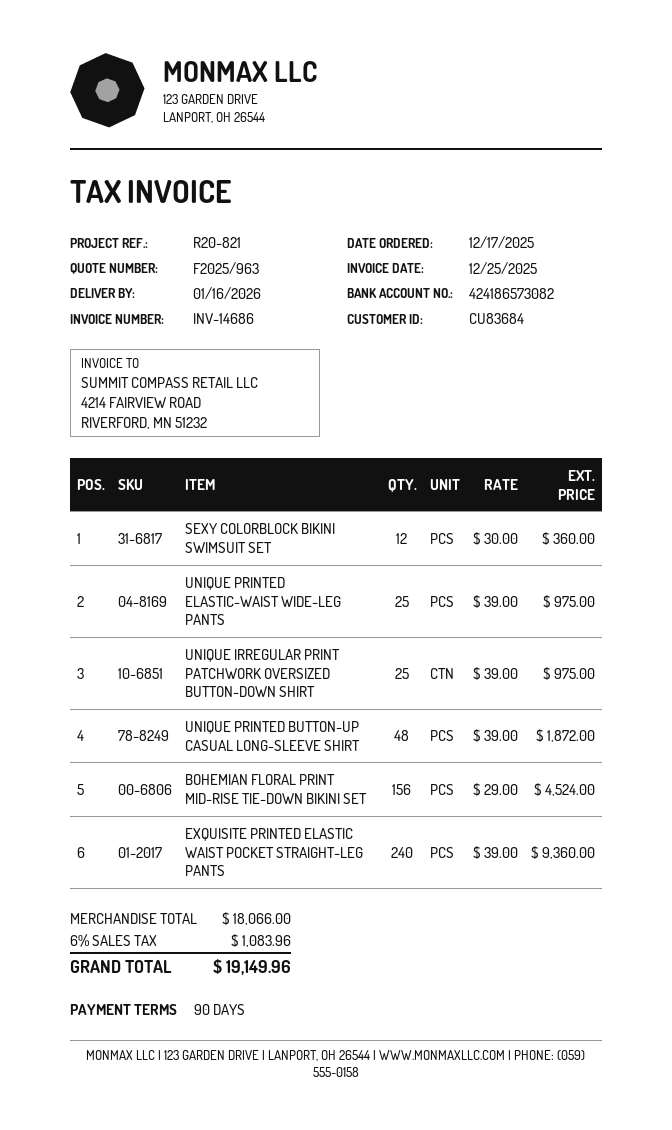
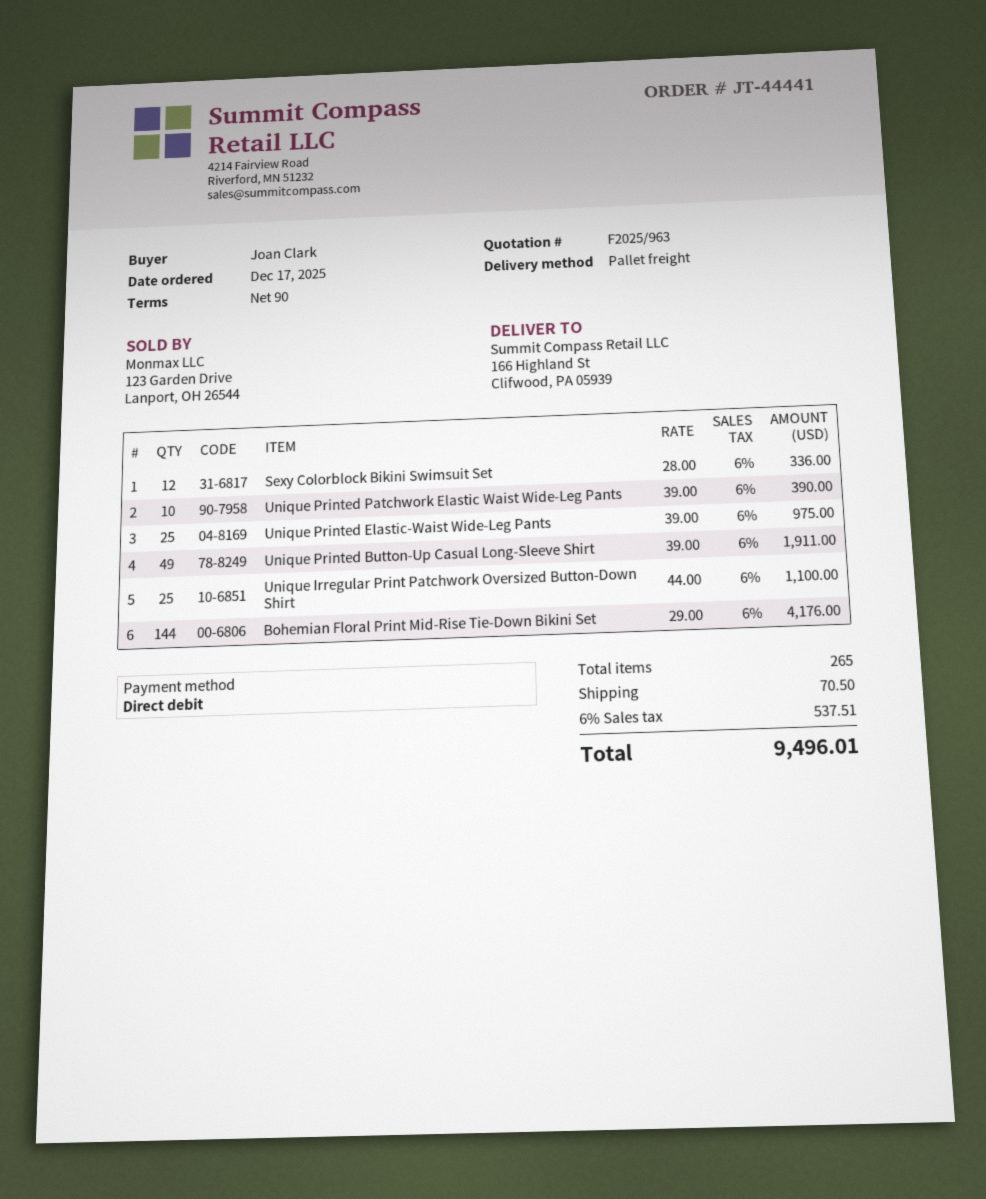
SEXY COLORBLOCK BIKINI SWIMSUIT SET: 12 x 30.00 = 360.00 -> 12 x 28.00 = 336.00
UNIQUE IRREGULAR PRINT PATCHWORK OVERSIZED BUTTON-DOWN SHIRT: 25 x 39.00 = 975.00 -> 25 x 44.00 = 1100.00
UNIQUE PRINTED BUTTON-UP CASUAL LONG-SLEEVE SHIRT: 48 x 39.00 = 1872.00 -> 49 x 39.00 = 1911.00
BOHEMIAN FLORAL PRINT MID-RISE TIE-DOWN BIKINI SET: 156 x 29.00 = 4524.00 -> 144 x 29.00 = 4176.00
EXQUISITE PRINTED ELASTIC WAIST POCKET STRAIGHT-LEG PANTS: 240 x 39.00 = 9360.00 -> none
Unique Printed Patchwork Elastic Waist Wide-Leg Pants: none -> 10 x 39.00 = 390.00
shipping: none -> 70.50
tax: 6% = 1083.96 -> 6% = 537.51
total: 19149.96 -> 9496.01

